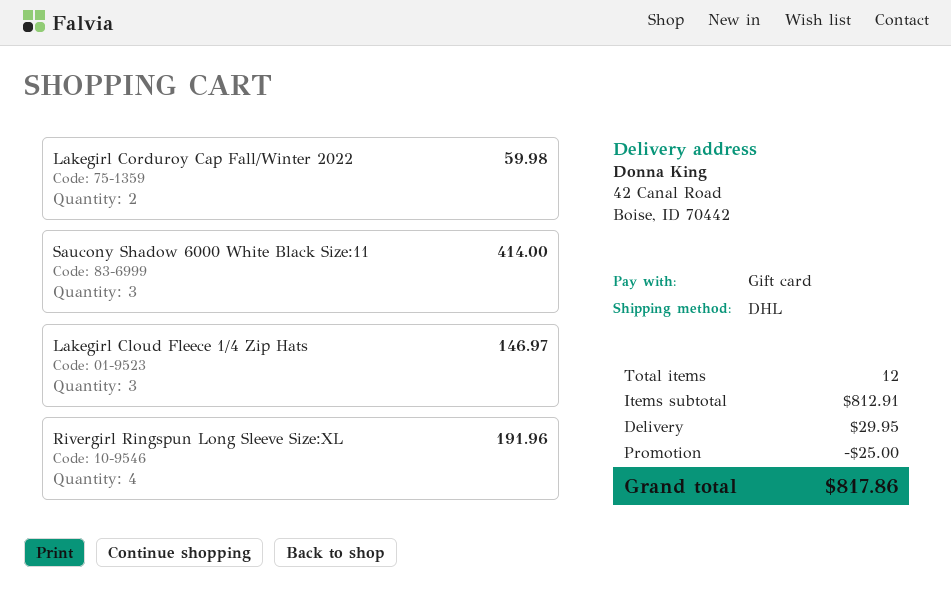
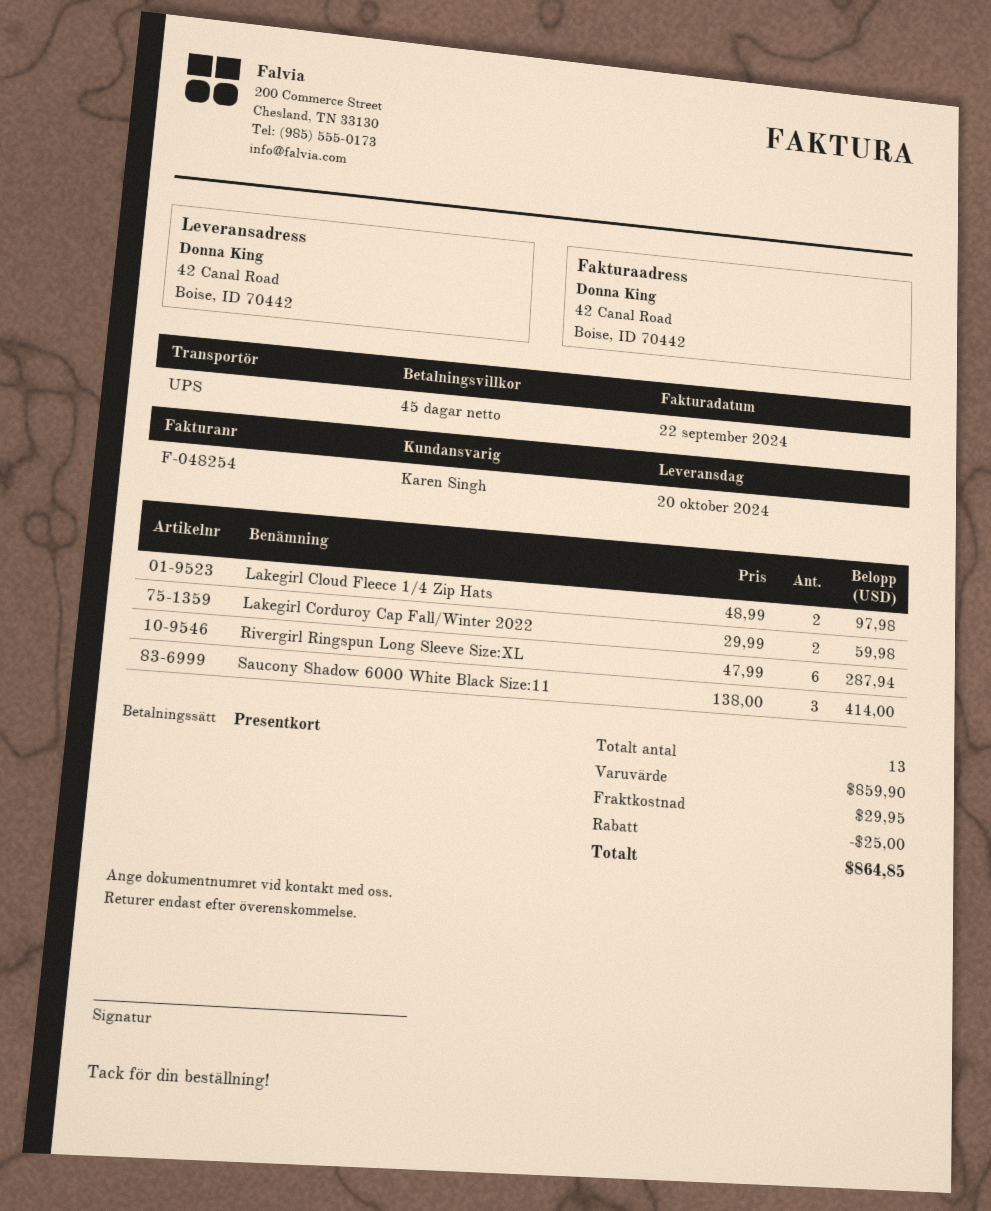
shipping method: DHL -> UPS
Lakegirl Cloud Fleece 1/4 Zip Hats: 3 for 146.97 -> 2 for 97.98
Rivergirl Ringspun Long Sleeve Size:XL: 4 for 191.96 -> 6 for 287.94
total quantity: 12 -> 13
subtotal: 812.91 -> 859.90
total: 817.86 -> 864.85

